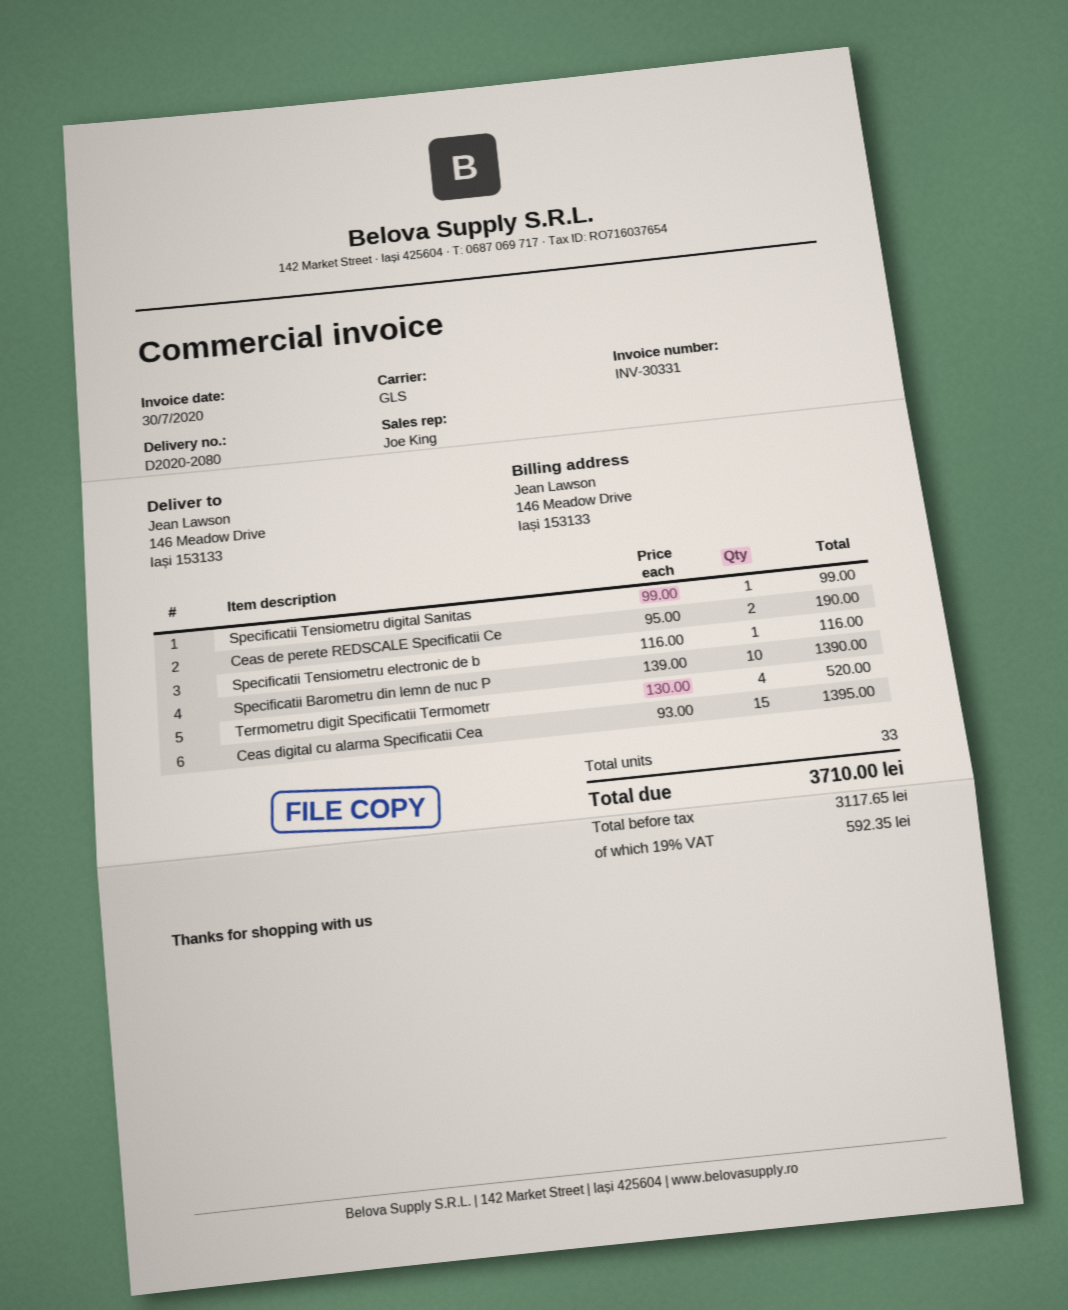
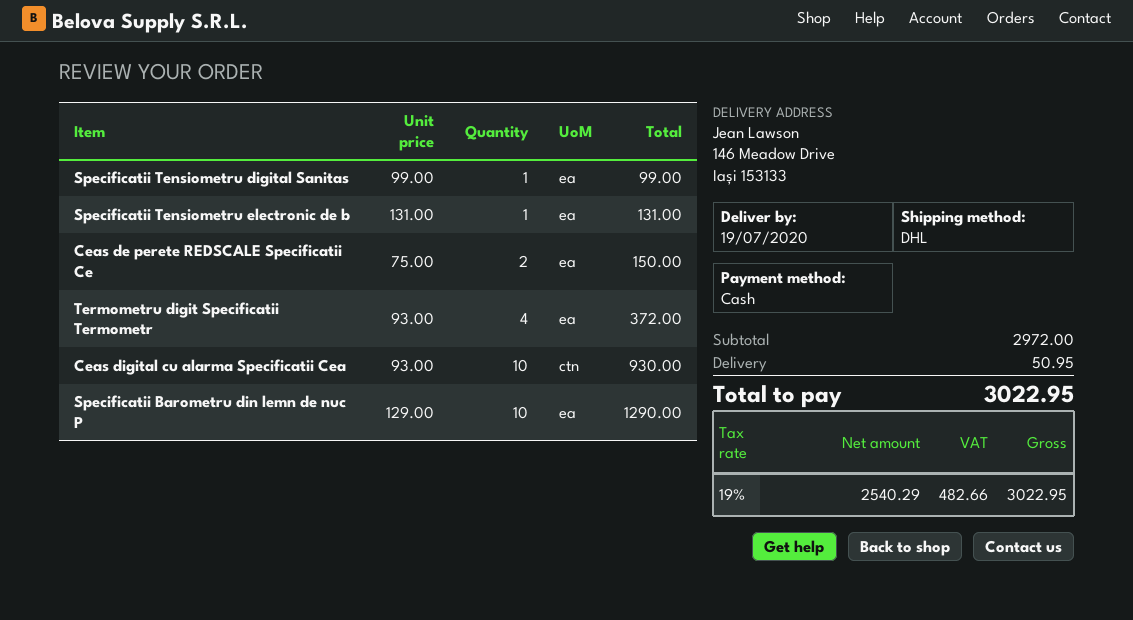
shipping method: GLS -> DHL
Ceas de perete REDSCALE Specificatii Ce: 2 x 95.00 = 190.00 -> 2 x 75.00 = 150.00
Specificatii Tensiometru electronic de b: 1 x 116.00 = 116.00 -> 1 x 131.00 = 131.00
Specificatii Barometru din lemn de nuc P: 10 x 139.00 = 1390.00 -> 10 x 129.00 = 1290.00
Termometru digit Specificatii Termometr: 4 x 130.00 = 520.00 -> 4 x 93.00 = 372.00
Ceas digital cu alarma Specificatii Cea: 15 x 93.00 = 1395.00 -> 10 x 93.00 = 930.00
shipping: none -> 50.95
net: 3117.65 -> 2540.29
tax: 19% = 592.35 -> 19% = 482.66
total: 3710.00 -> 3022.95

